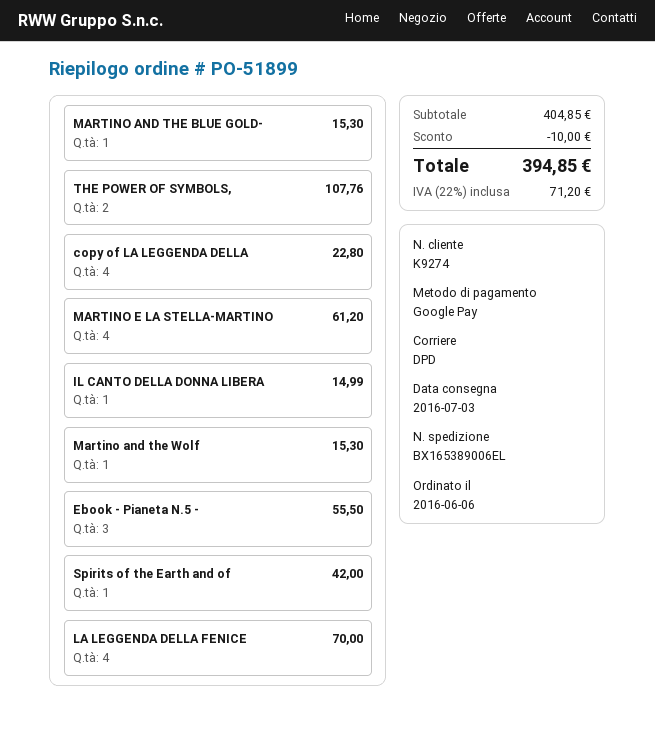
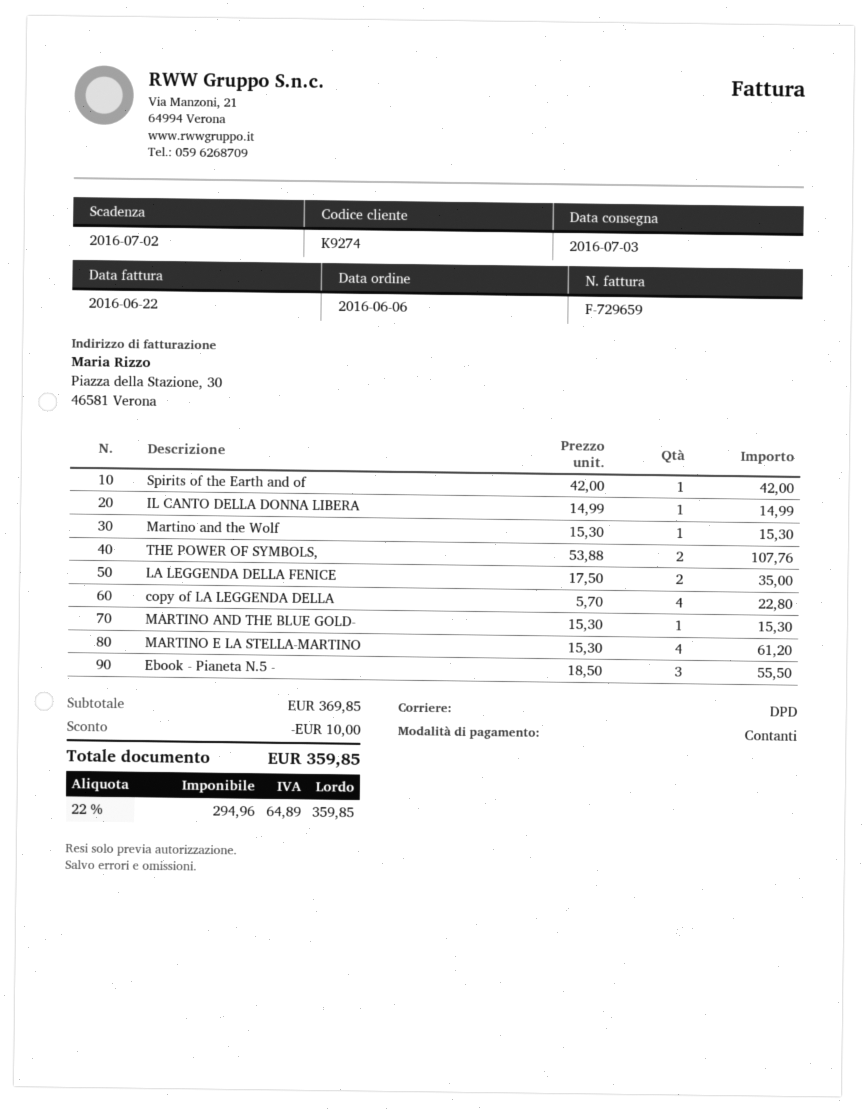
payment method: Google Pay -> cash
LA LEGGENDA DELLA FENICE: 4 for 70.00 -> 2 for 35.00
subtotal: 404.85 -> 369.85
tax: 22% = 71.20 -> 22% = 64.89
total: 394.85 -> 359.85

